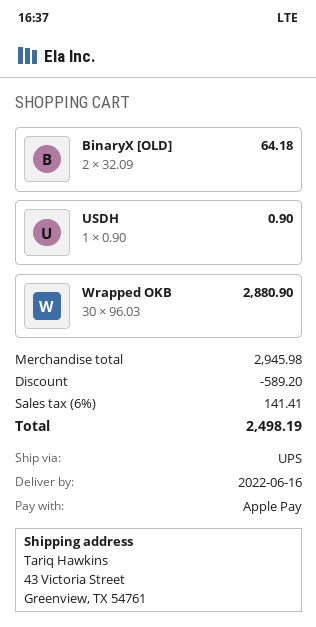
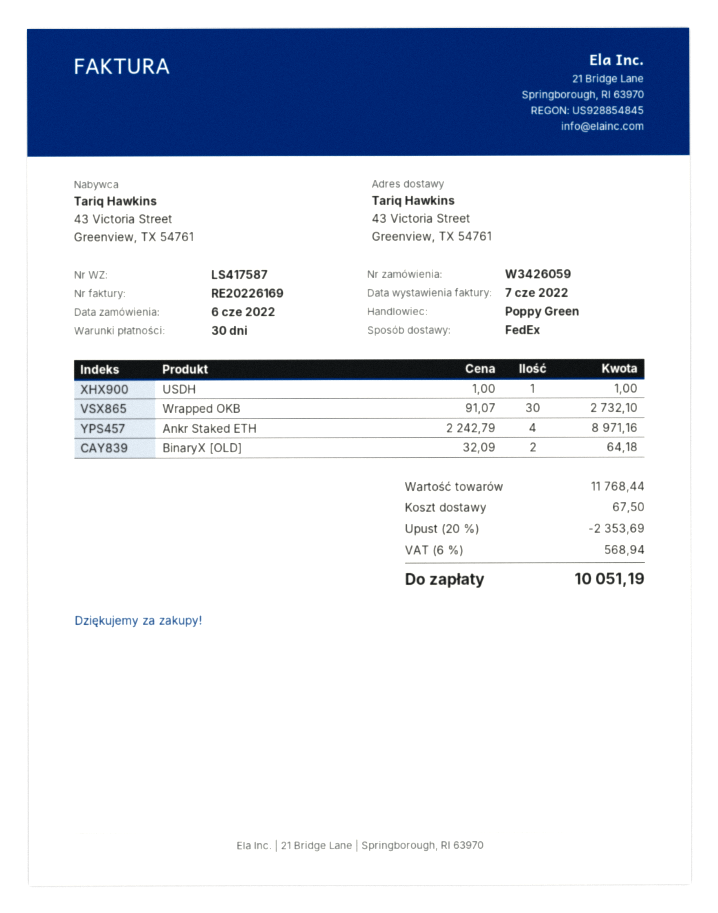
shipping method: UPS -> FedEx
USDH: 1 x 0.90 = 0.90 -> 1 x 1.00 = 1.00
Wrapped OKB: 30 x 96.03 = 2880.90 -> 30 x 91.07 = 2732.10
Ankr Staked ETH: none -> 4 x 2242.79 = 8971.16
subtotal: 2945.98 -> 11768.44
discount: 589.20 -> 2353.69
shipping: none -> 67.50
tax: 6% = 141.41 -> 6% = 568.94
total: 2498.19 -> 10051.19

